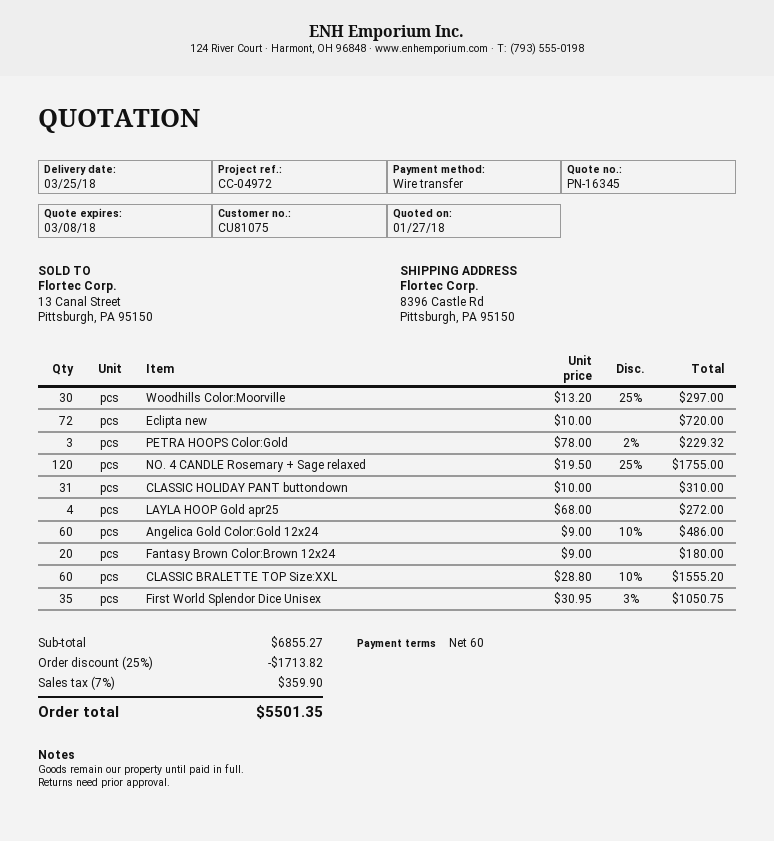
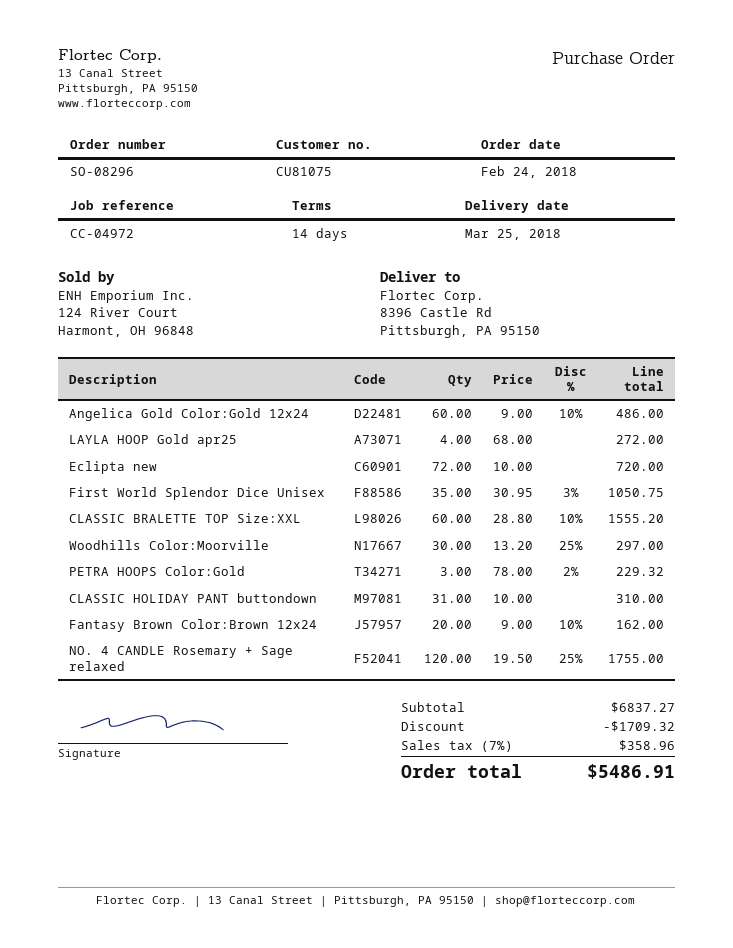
payment terms: 60 days -> 14 days
Fantasy Brown Color:Brown 12x24: 20 x 9.00 = 180.00 -> 20 x 9.00 - 10% = 162.00
subtotal: 6855.27 -> 6837.27
discount: 1713.82 -> 1709.32
tax: 7% = 359.90 -> 7% = 358.96
total: 5501.35 -> 5486.91

